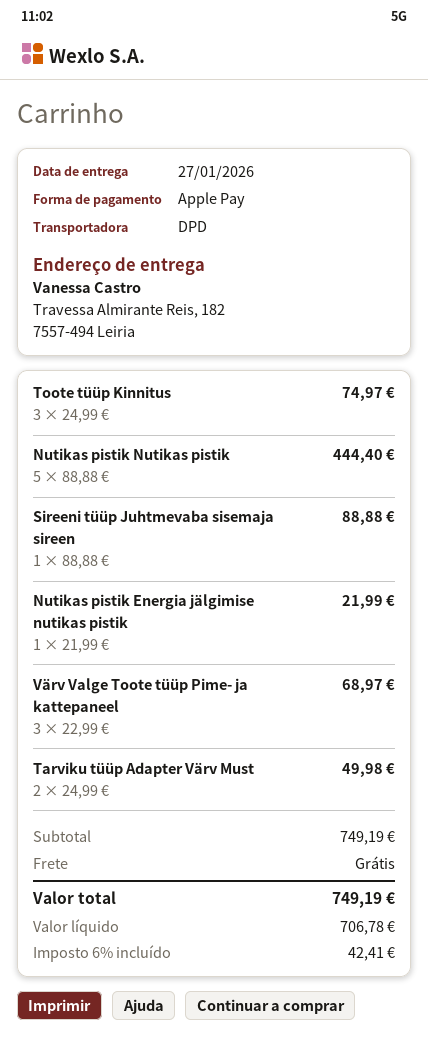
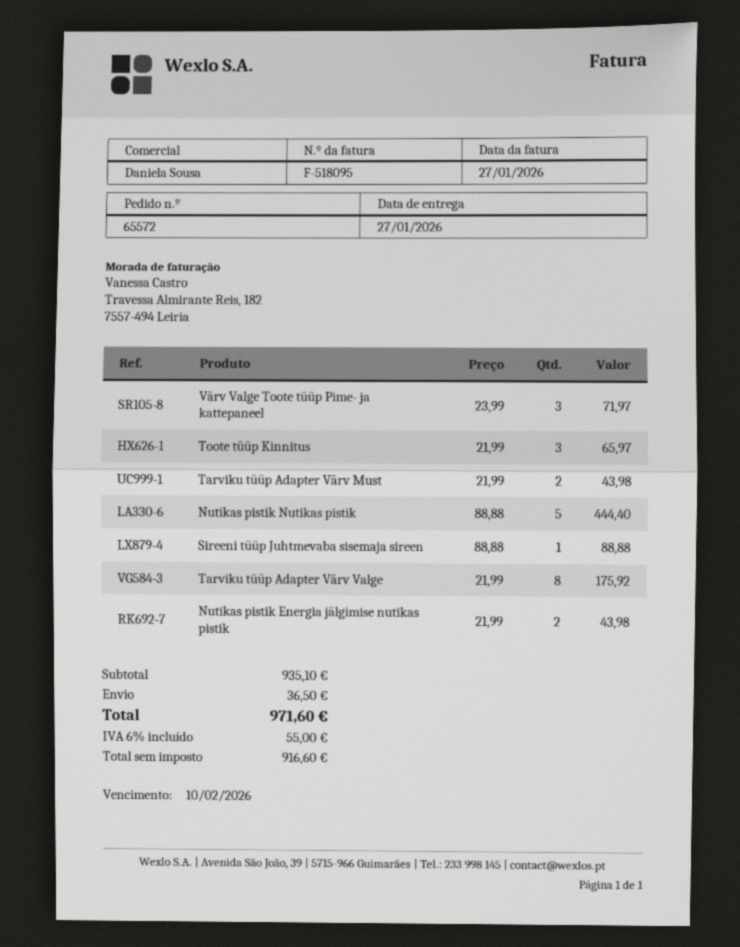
Toote tüüp Kinnitus: 3 x 24.99 = 74.97 -> 3 x 21.99 = 65.97
Nutikas pistik Energia jälgimise nutikas pistik: 1 x 21.99 = 21.99 -> 2 x 21.99 = 43.98
Värv Valge Toote tüüp Pime- ja kattepaneel: 3 x 22.99 = 68.97 -> 3 x 23.99 = 71.97
Tarviku tüüp Adapter Värv Must: 2 x 24.99 = 49.98 -> 2 x 21.99 = 43.98
Tarviku tüüp Adapter Värv Valge: none -> 8 x 21.99 = 175.92
subtotal: 749.19 -> 935.10
shipping: 0.00 -> 36.50
net: 706.78 -> 916.60
tax: 6% = 42.41 -> 6% = 55.00
total: 749.19 -> 971.60

